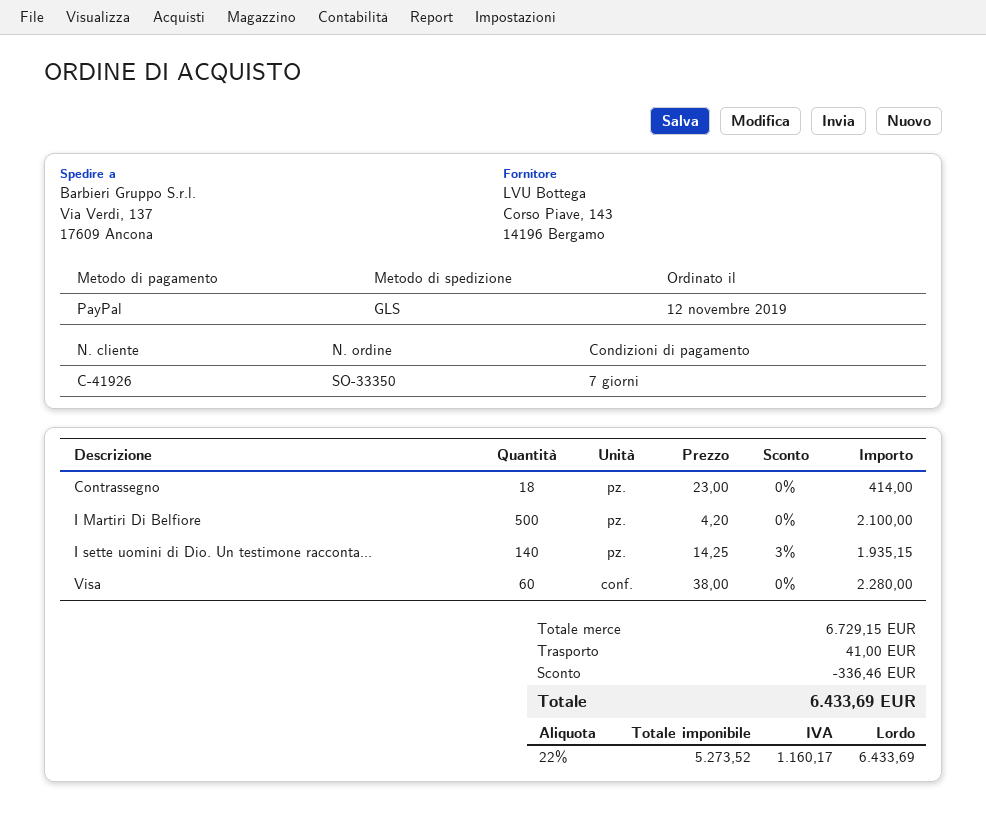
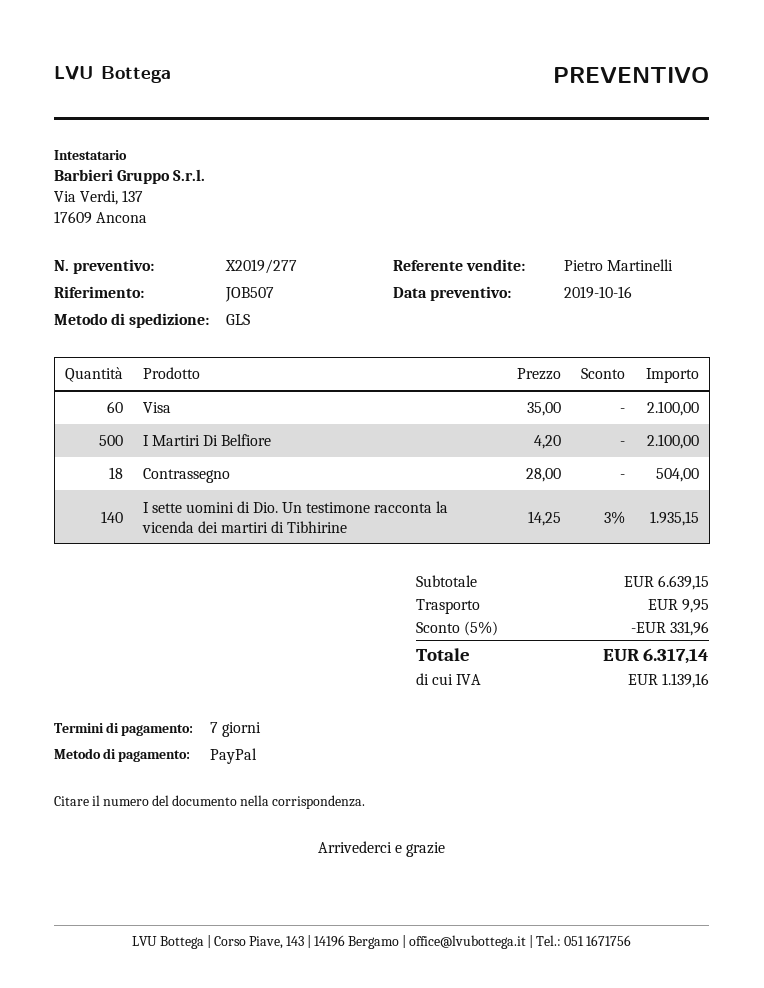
Contrassegno: 18 x 23.00 = 414.00 -> 18 x 28.00 = 504.00
Visa: 60 x 38.00 = 2280.00 -> 60 x 35.00 = 2100.00
subtotal: 6729.15 -> 6639.15
discount: 336.46 -> 331.96
shipping: 41.00 -> 9.95
tax: 1160.17 -> 1139.16
total: 6433.69 -> 6317.14

